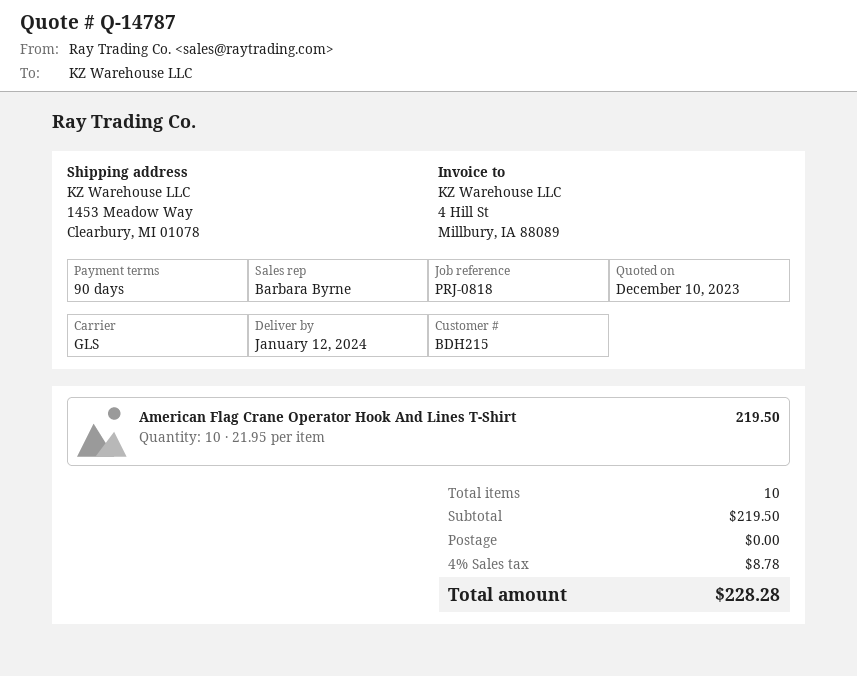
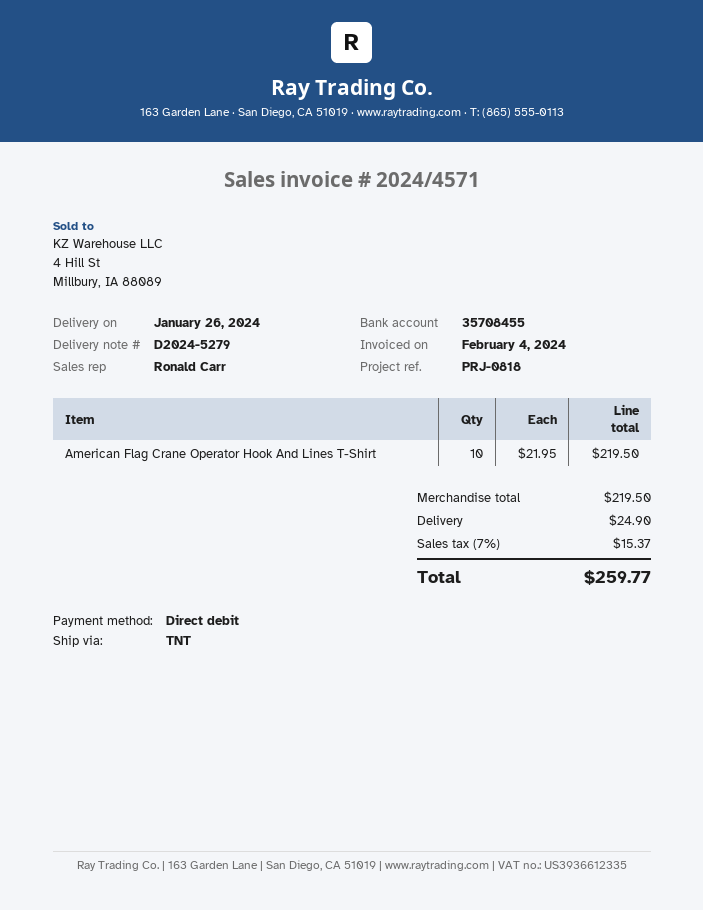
delivery date: 2024-01-12 -> 2024-01-26
sales rep: Barbara Byrne -> Ronald Carr
shipping method: GLS -> TNT
shipping: 0.00 -> 24.90
tax: 4% = 8.78 -> 7% = 15.37
total: 228.28 -> 259.77

